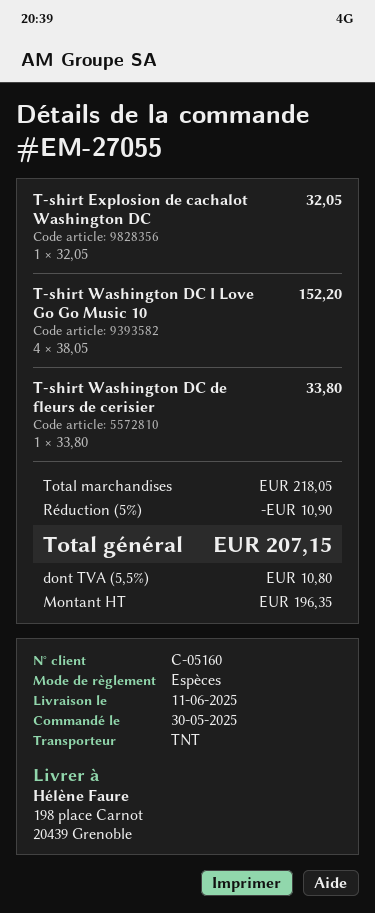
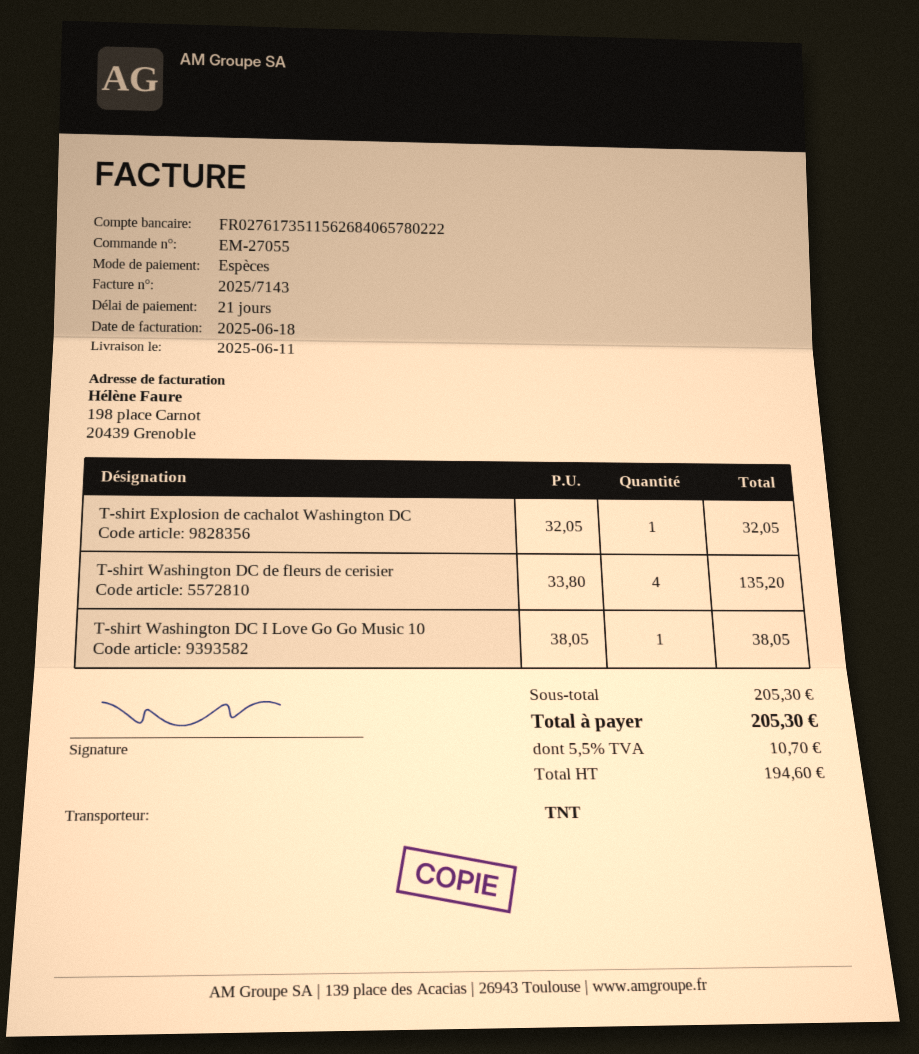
T-shirt Washington DC I Love Go Go Music 10: 4 x 38.05 = 152.20 -> 1 x 38.05 = 38.05
T-shirt Washington DC de fleurs de cerisier: 1 x 33.80 = 33.80 -> 4 x 33.80 = 135.20
subtotal: 218.05 -> 205.30
discount: 5% = 10.90 -> none
net: 196.35 -> 194.60
tax: 5.5% = 10.80 -> 5.5% = 10.70
total: 207.15 -> 205.30

